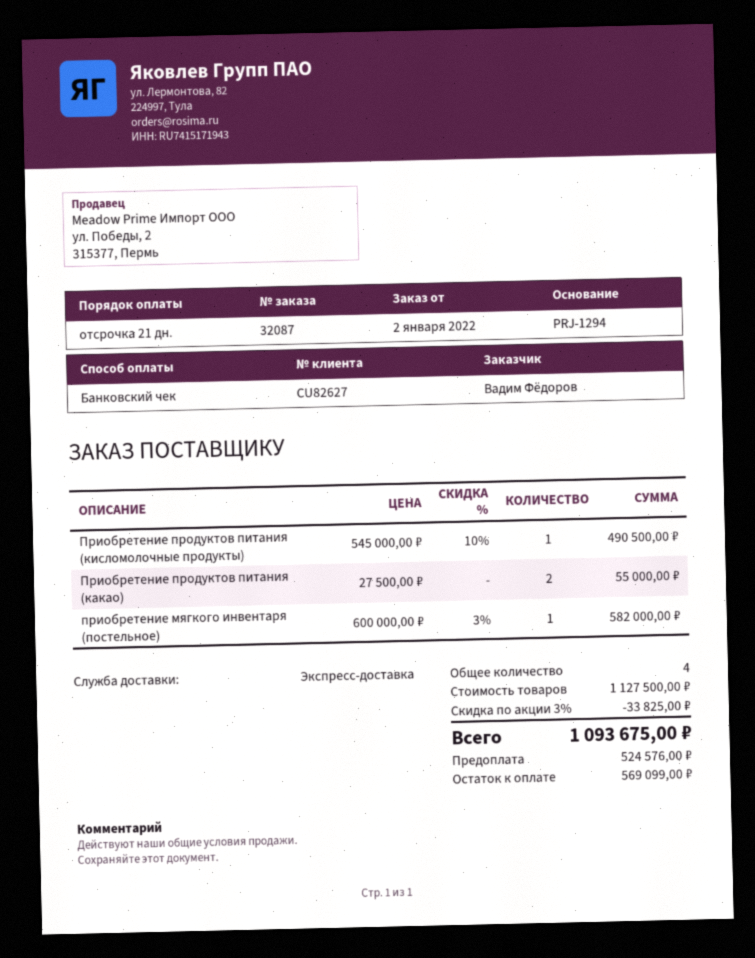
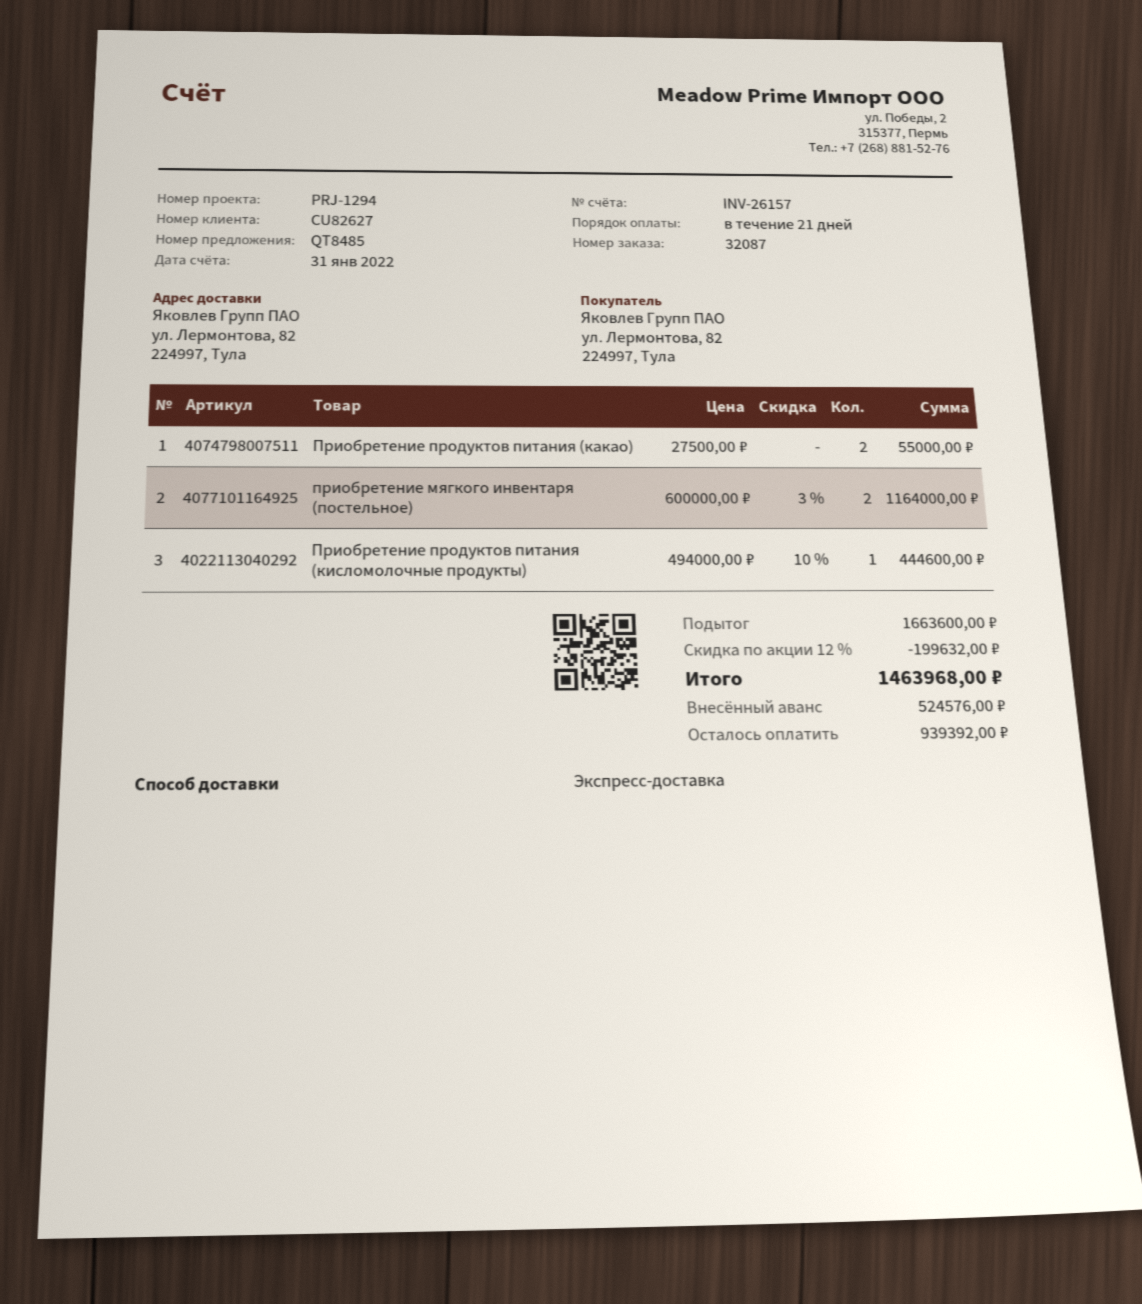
Приобретение продуктов питания (кисломолочные продукты): 1 x 545000.00 - 10% = 490500.00 -> 1 x 494000.00 - 10% = 444600.00
приобретение мягкого инвентаря (постельное): 1 x 600000.00 - 3% = 582000.00 -> 2 x 600000.00 - 3% = 1164000.00
subtotal: 1127500.00 -> 1663600.00
discount: 3% = 33825.00 -> 12% = 199632.00
total: 1093675.00 -> 1463968.00
balance: 569099.00 -> 939392.00

